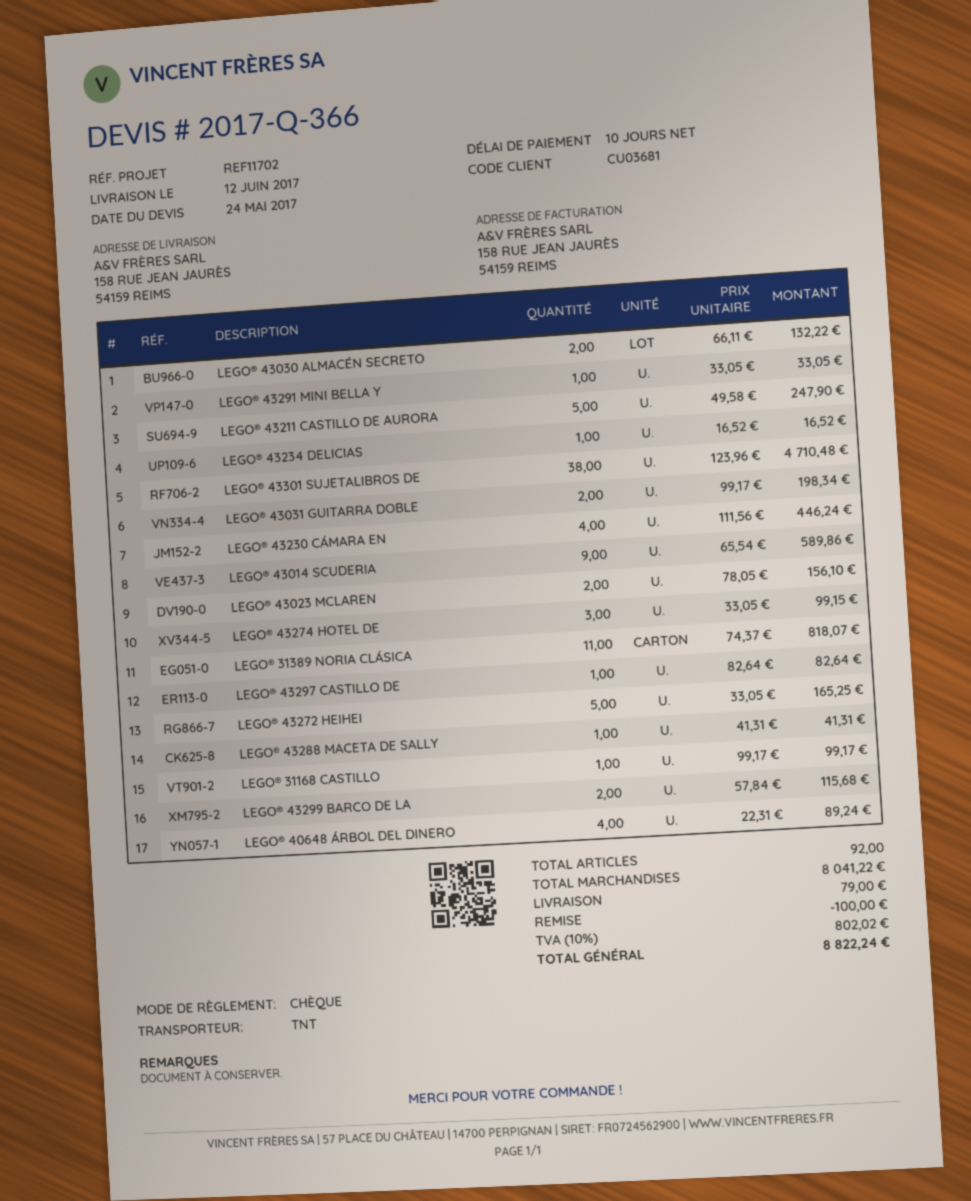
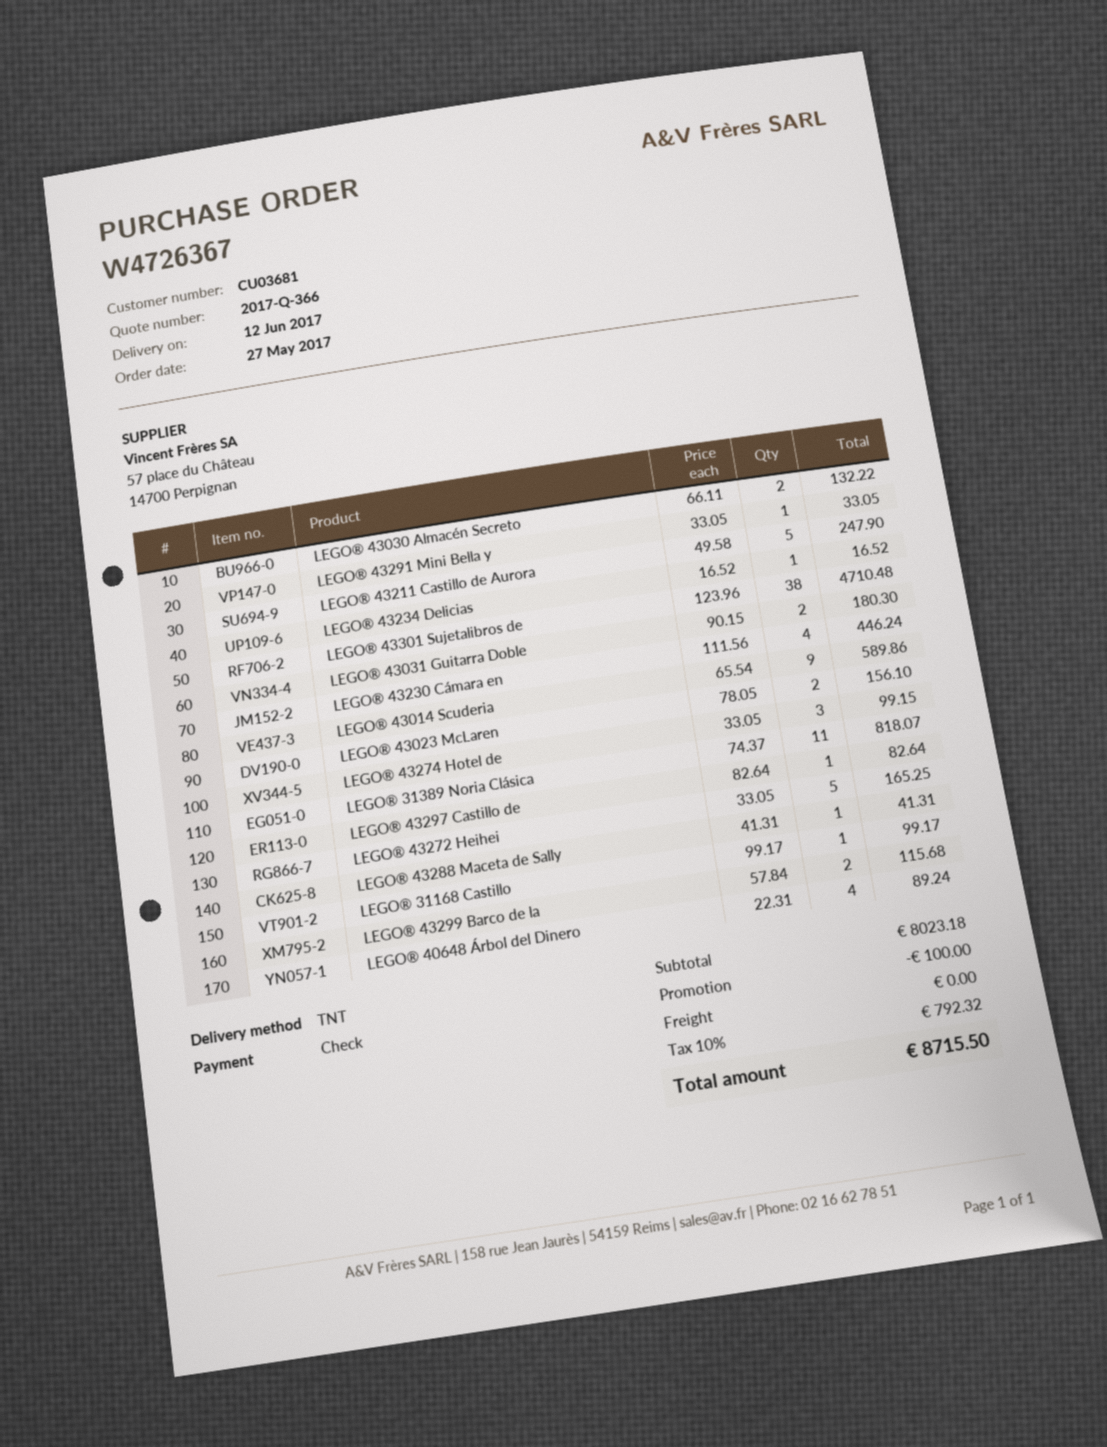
LEGO® 43031 GUITARRA DOBLE: 2 x 99.17 = 198.34 -> 2 x 90.15 = 180.30
subtotal: 8041.22 -> 8023.18
shipping: 79.00 -> 0.00
tax: 10% = 802.02 -> 10% = 792.32
total: 8822.24 -> 8715.50

